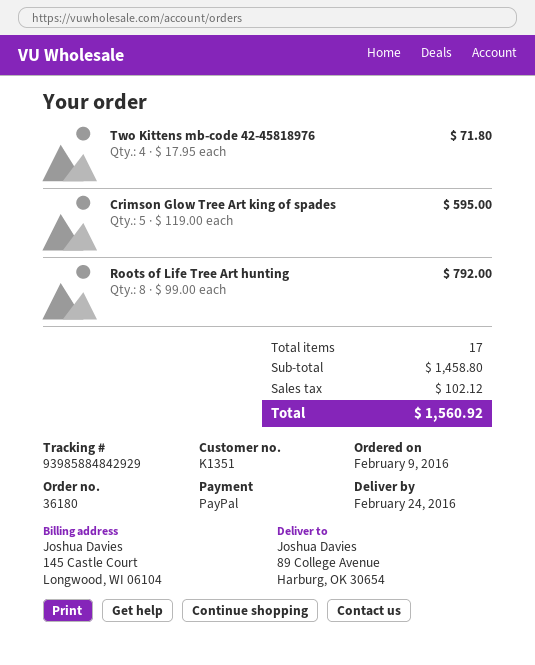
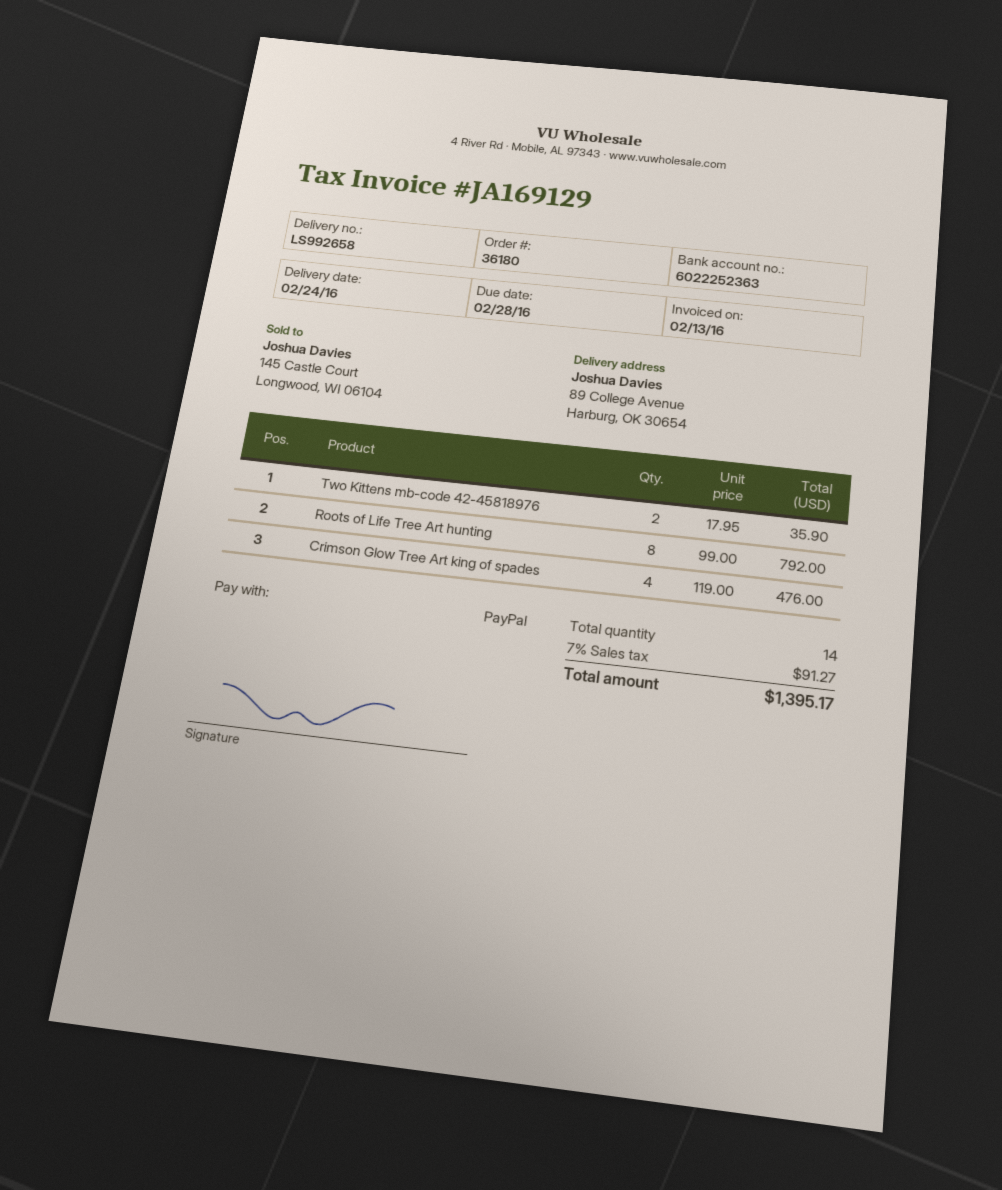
Two Kittens mb-code 42-45818976: 4 x 17.95 = 71.80 -> 2 x 17.95 = 35.90
Crimson Glow Tree Art king of spades: 5 x 119.00 = 595.00 -> 4 x 119.00 = 476.00
total quantity: 17 -> 14
tax: 102.12 -> 91.27
total: 1560.92 -> 1395.17

